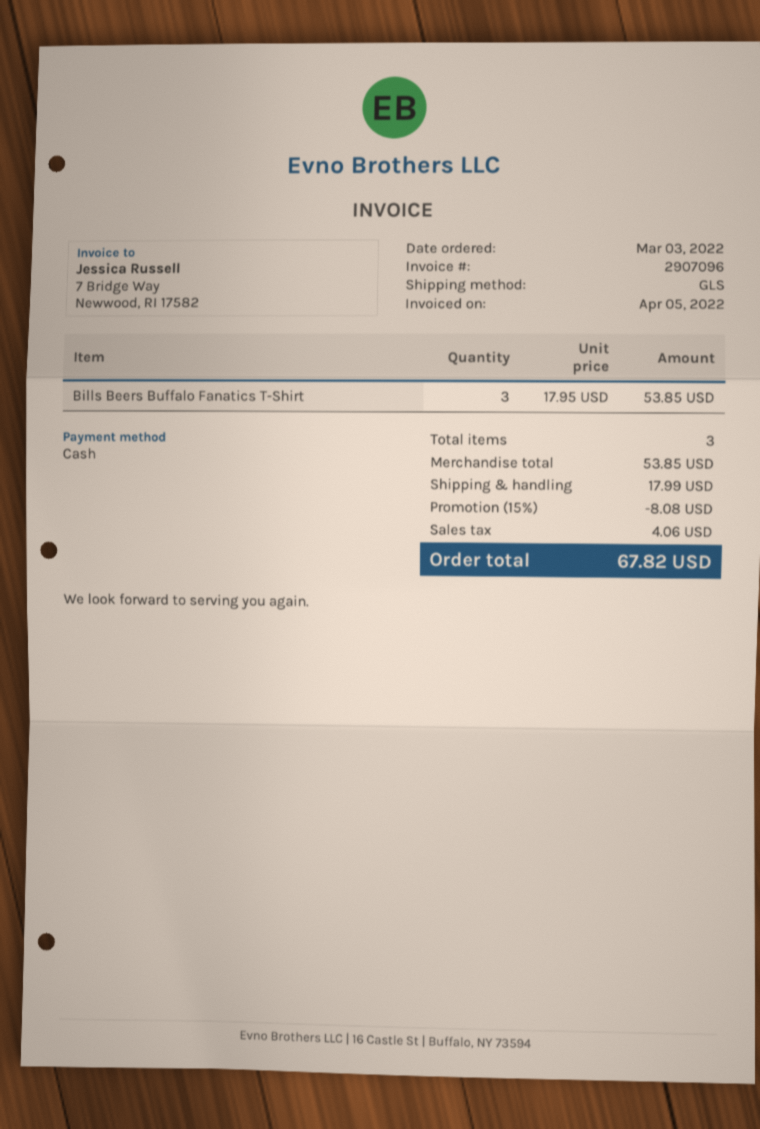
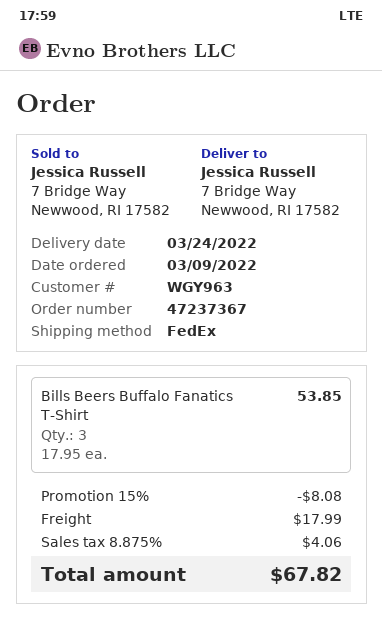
order date: 2022-03-03 -> 2022-03-09
shipping method: GLS -> FedEx

